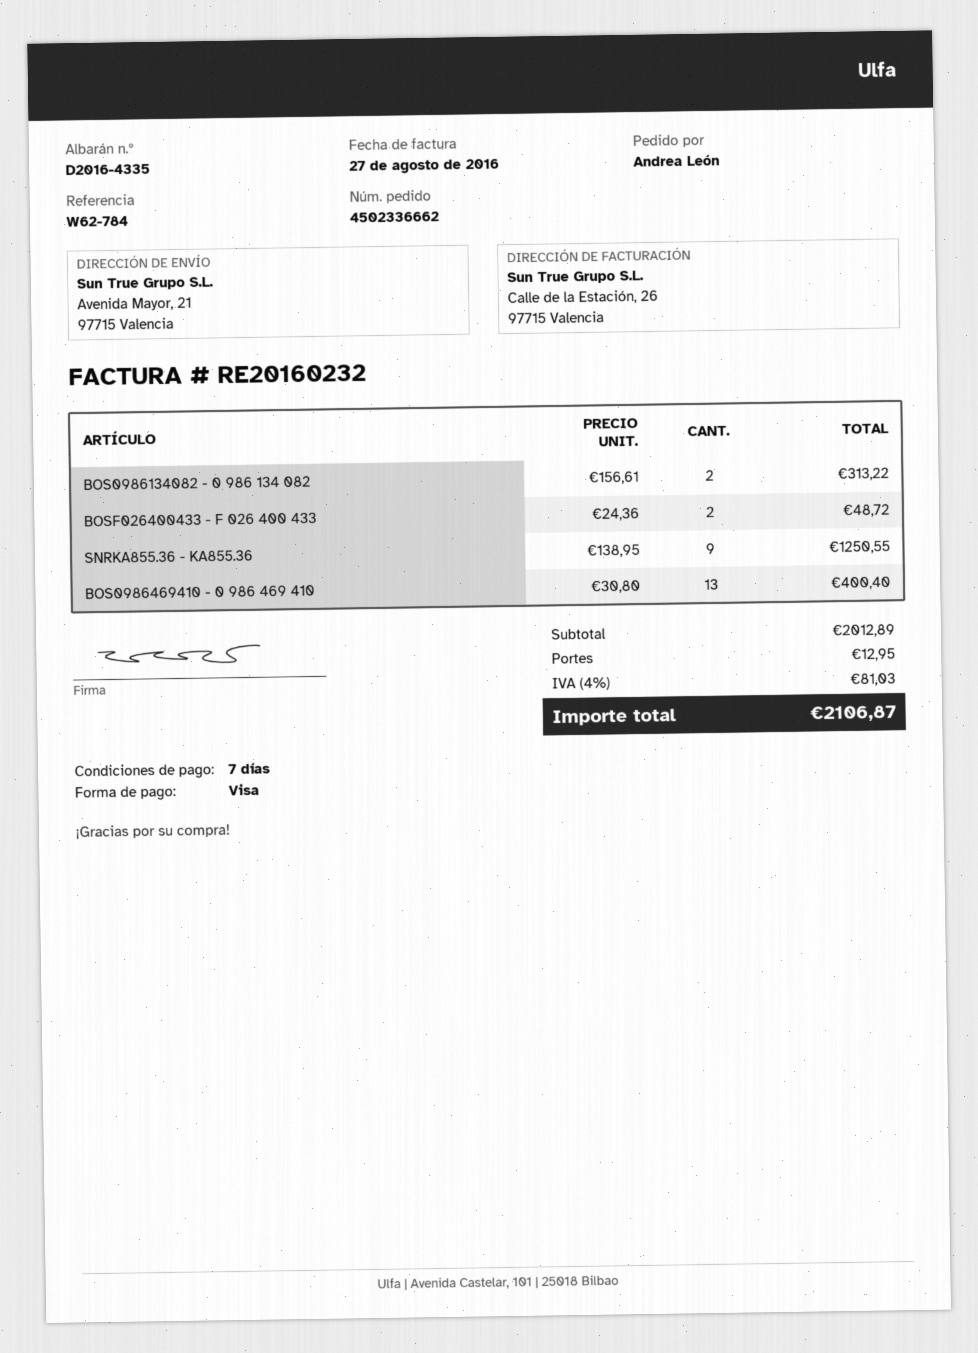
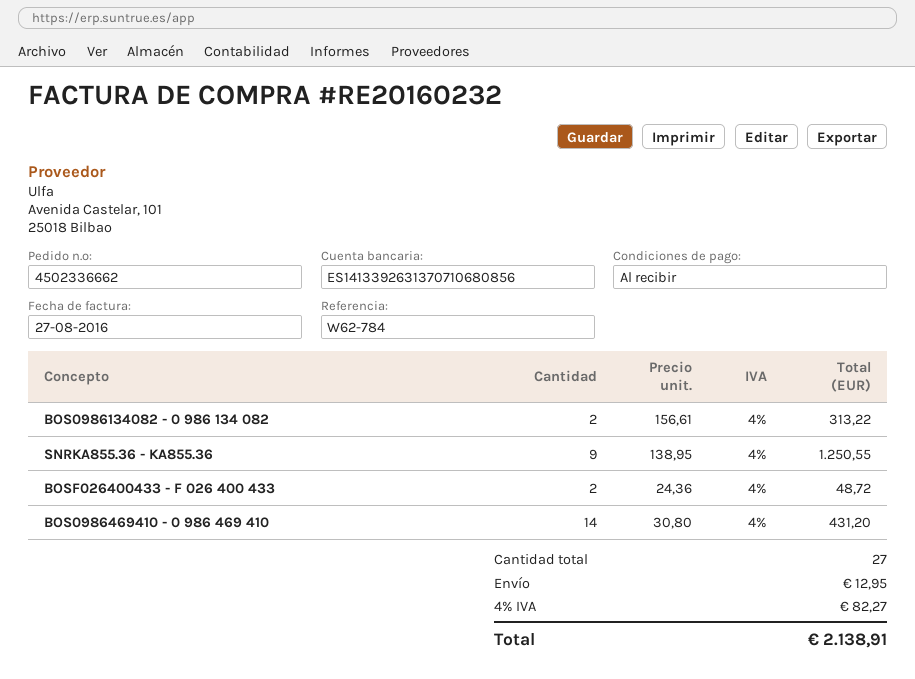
payment terms: 7 days -> on receipt
BOS0986469410 - 0 986 469 410: 13 x 30.80 = 400.40 -> 14 x 30.80 = 431.20
tax: 4% = 81.03 -> 4% = 82.27
total: 2106.87 -> 2138.91

